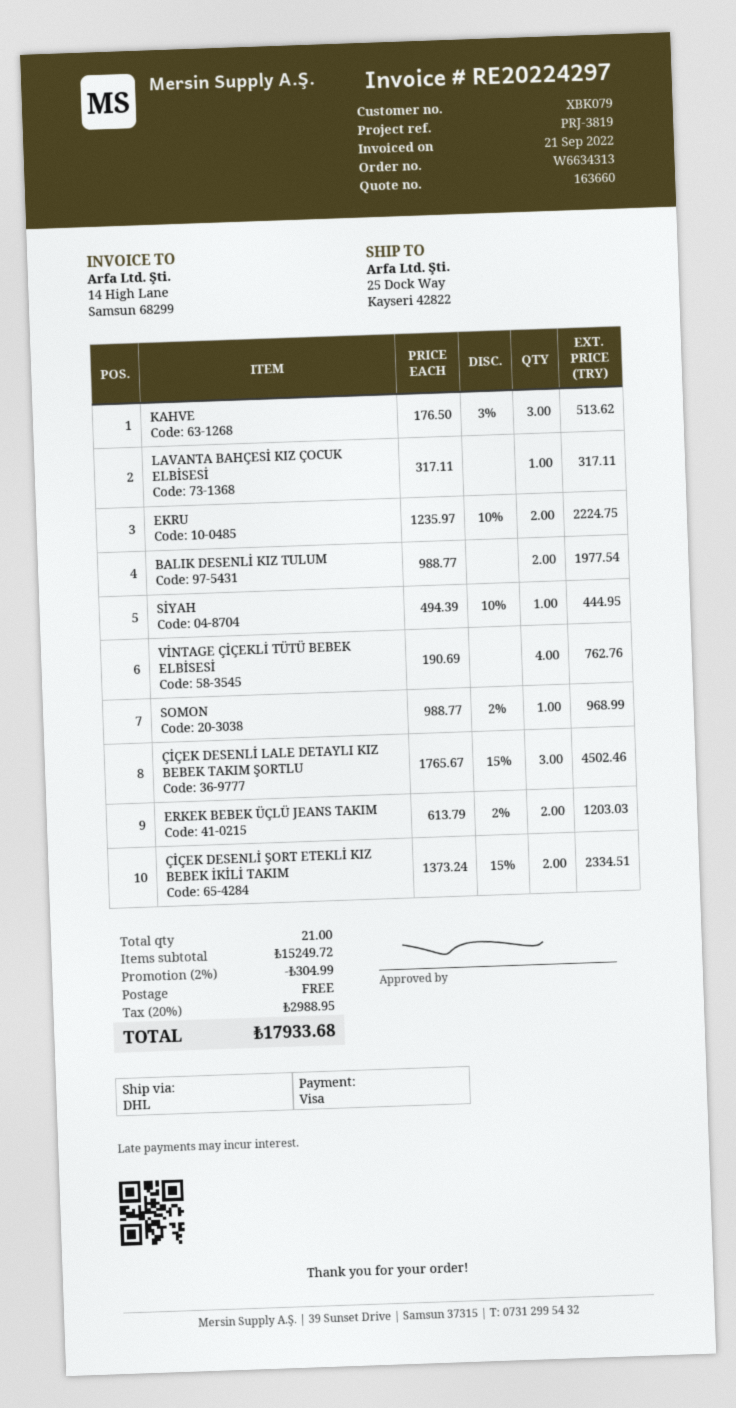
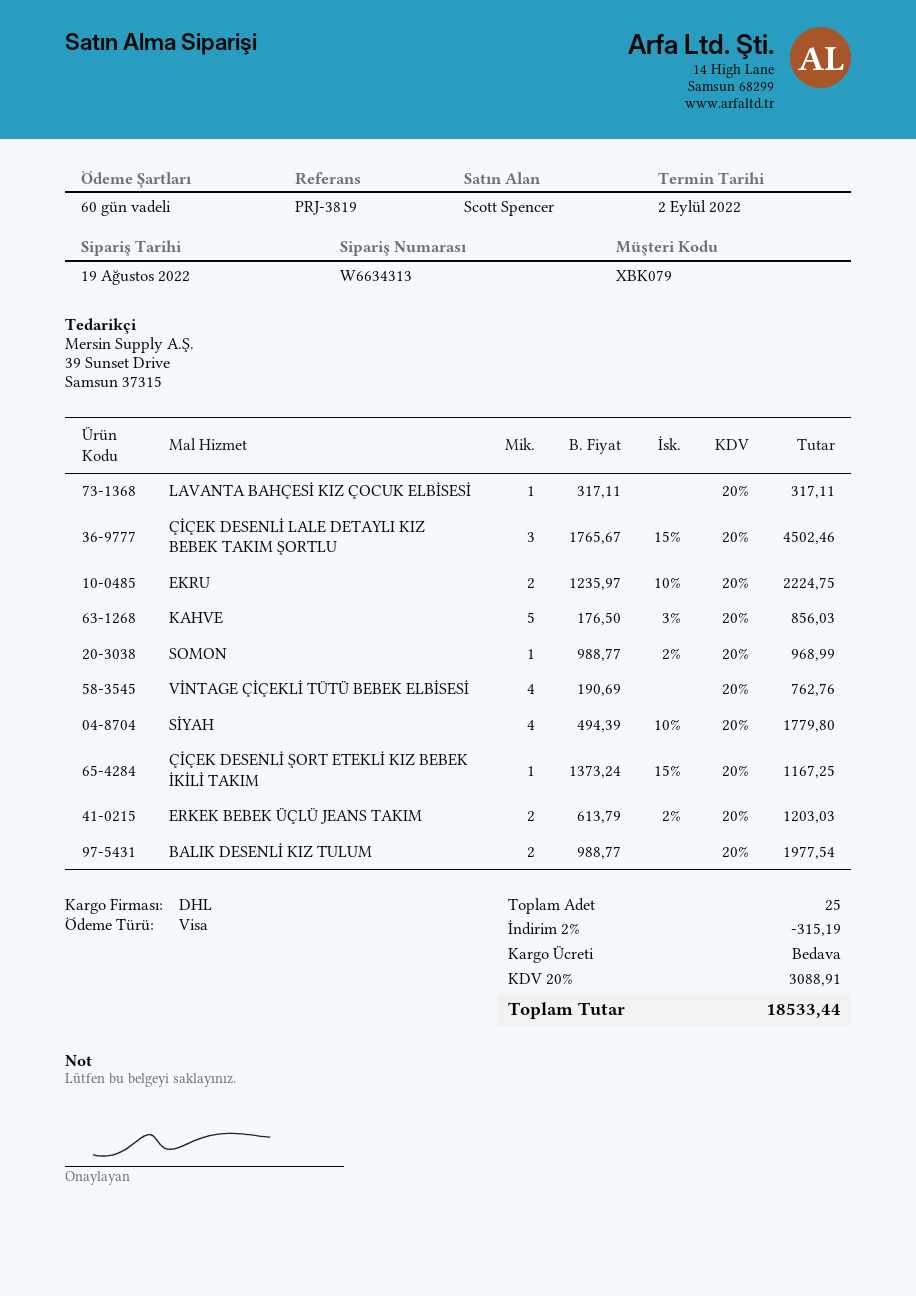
KAHVE: 3 x 176.50 - 3% = 513.62 -> 5 x 176.50 - 3% = 856.03
SİYAH: 1 x 494.39 - 10% = 444.95 -> 4 x 494.39 - 10% = 1779.80
ÇİÇEK DESENLİ ŞORT ETEKLİ KIZ BEBEK İKİLİ TAKIM: 2 x 1373.24 - 15% = 2334.51 -> 1 x 1373.24 - 15% = 1167.25
total quantity: 21 -> 25
discount: 2% = 304.99 -> 2% = 315.19
tax: 20% = 2988.95 -> 20% = 3088.91
total: 17933.68 -> 18533.44

